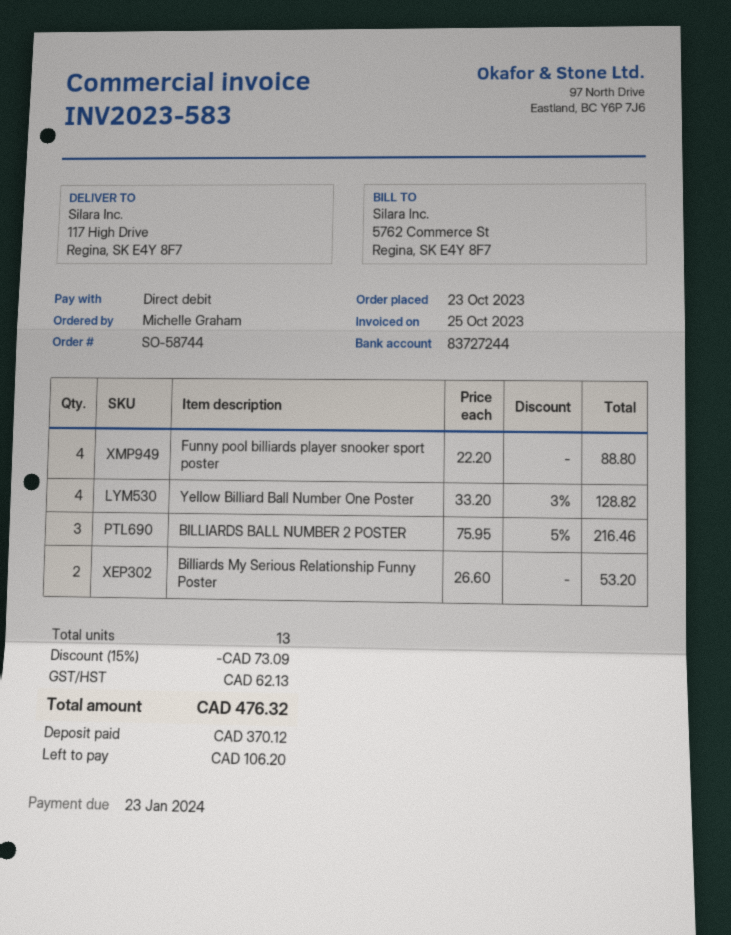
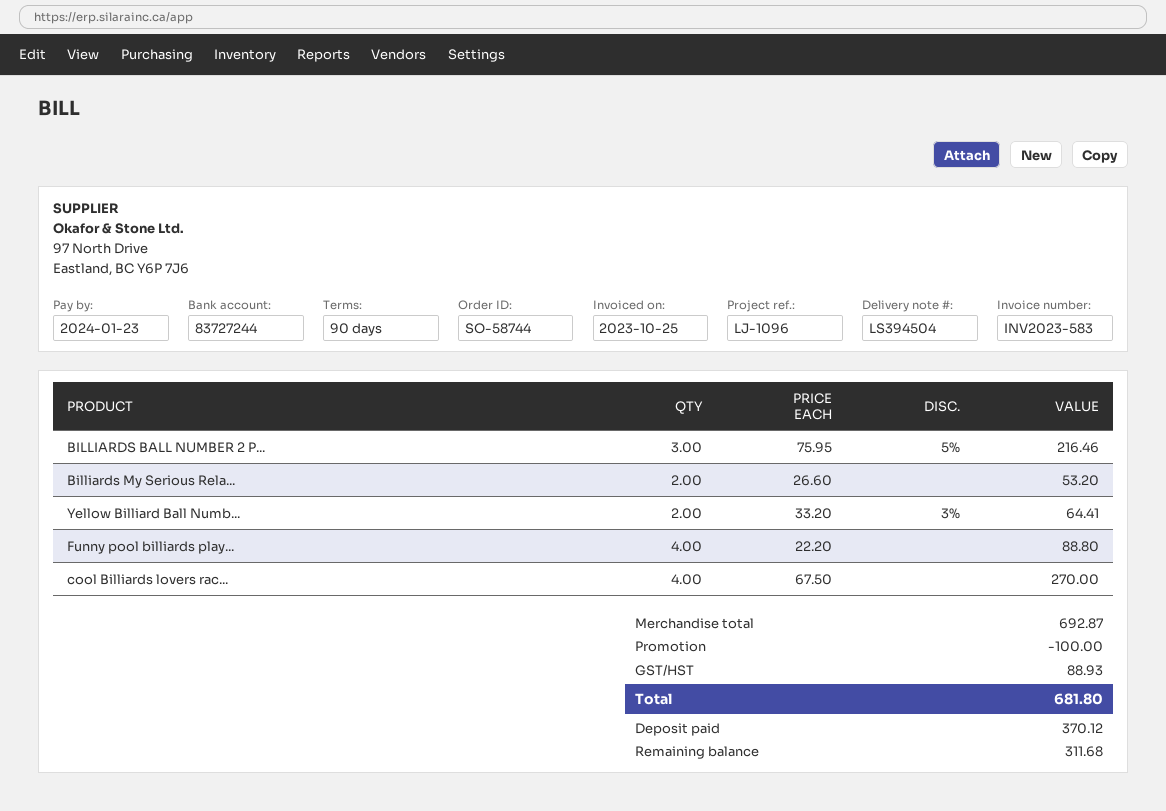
Yellow Billiard Ball Number One Poster: 4 x 33.20 - 3% = 128.82 -> 2 x 33.20 - 3% = 64.41
cool Billiards lovers rac...: none -> 4 x 67.50 = 270.00
discount: 73.09 -> 100.00
tax: 62.13 -> 88.93
total: 476.32 -> 681.80
balance: 106.20 -> 311.68

